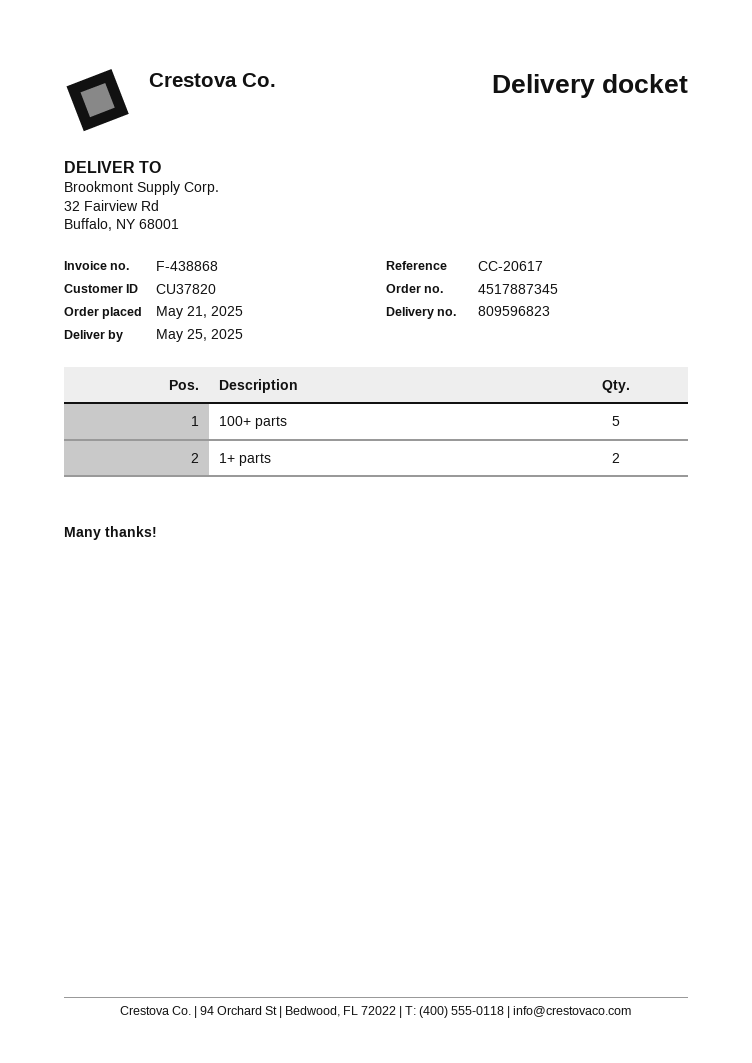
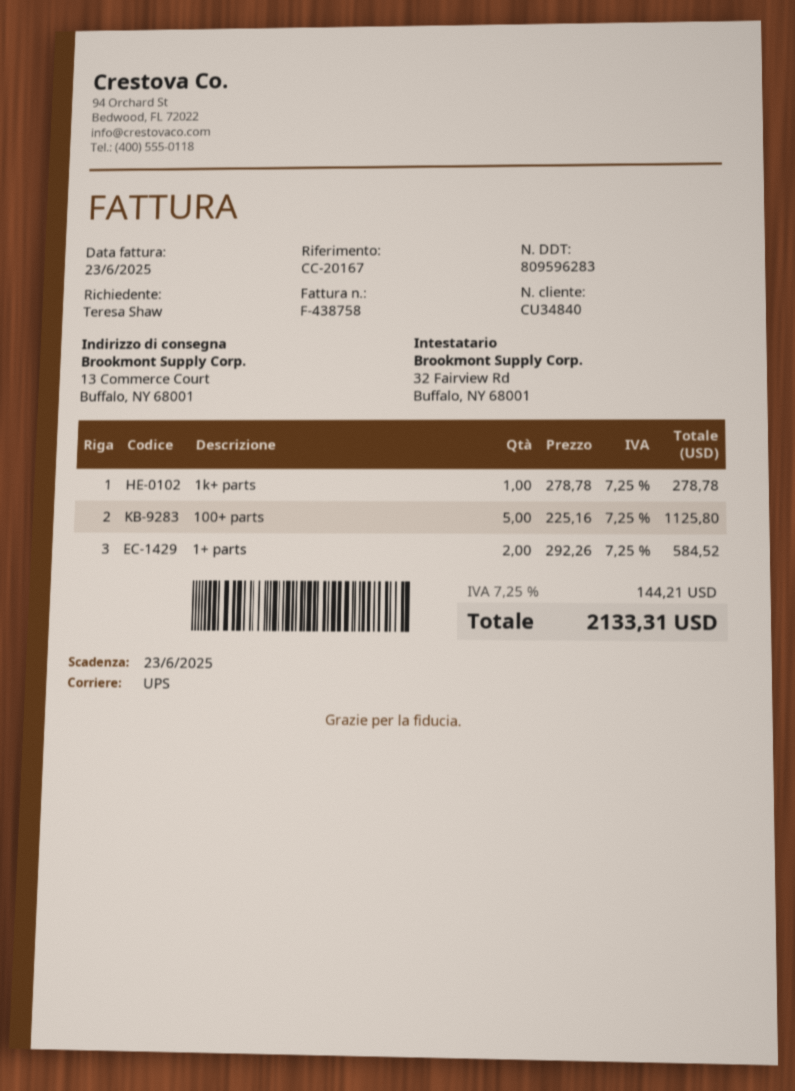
delivery note number: 809596823 -> 809596283
invoice number: F-438868 -> F-438758
customer number: CU37820 -> CU34840
reference: CC-20617 -> CC-20167
ship to: 32 Fairview Rd, Buffalo, NY 68001 -> 13 Commerce Court, Buffalo, NY 68001
1k+ parts: none -> 1

